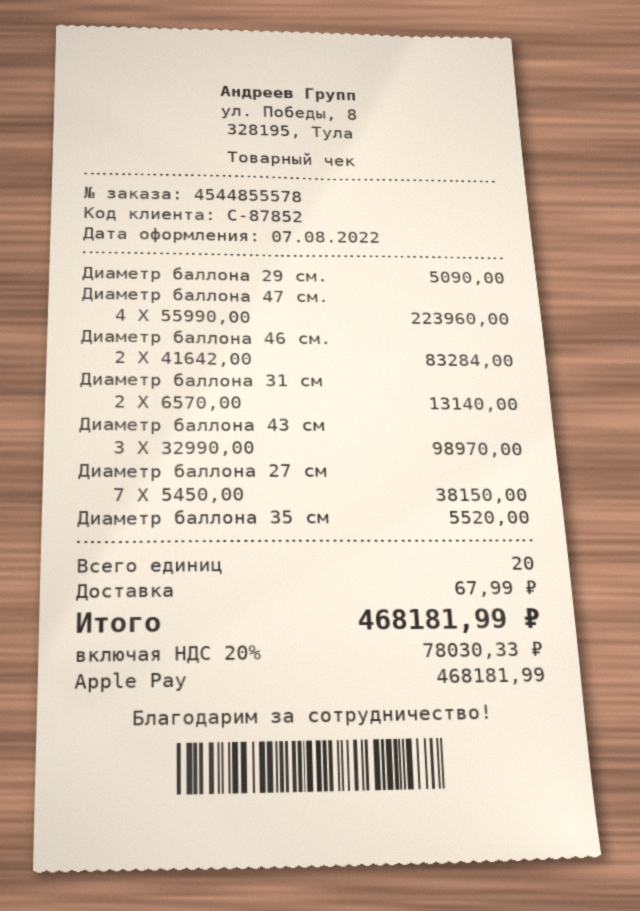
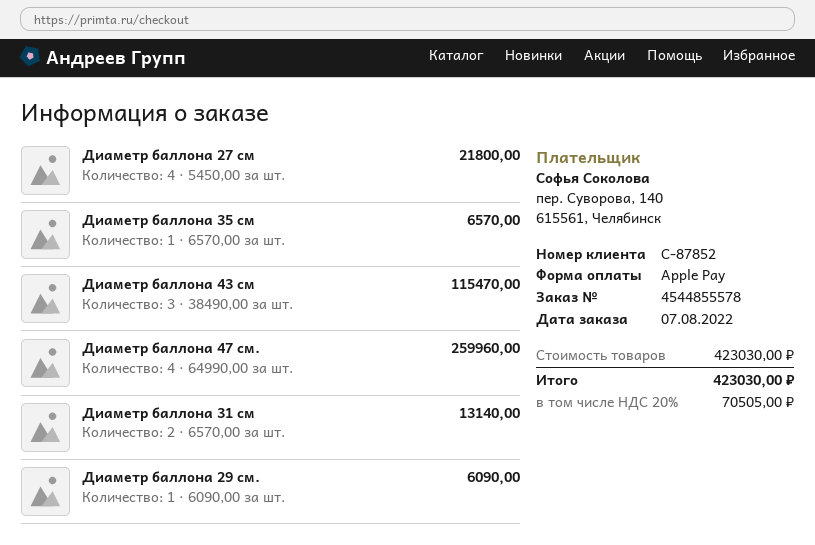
Диаметр баллона 29 см.: 1 x 5090.00 = 5090.00 -> 1 x 6090.00 = 6090.00
Диаметр баллона 47 см.: 4 x 55990.00 = 223960.00 -> 4 x 64990.00 = 259960.00
Диаметр баллона 46 см.: 2 x 41642.00 = 83284.00 -> none
Диаметр баллона 43 см: 3 x 32990.00 = 98970.00 -> 3 x 38490.00 = 115470.00
Диаметр баллона 27 см: 7 x 5450.00 = 38150.00 -> 4 x 5450.00 = 21800.00
Диаметр баллона 35 см: 1 x 5520.00 = 5520.00 -> 1 x 6570.00 = 6570.00
shipping: 67.99 -> none
tax: 20% = 78030.33 -> 20% = 70505.00
total: 468181.99 -> 423030.00

